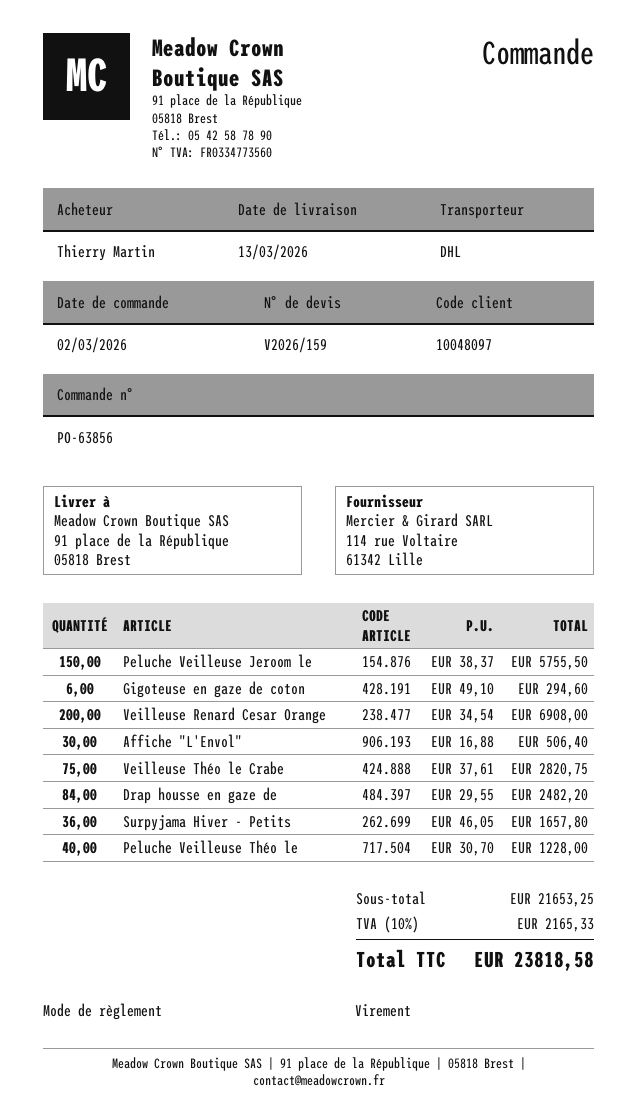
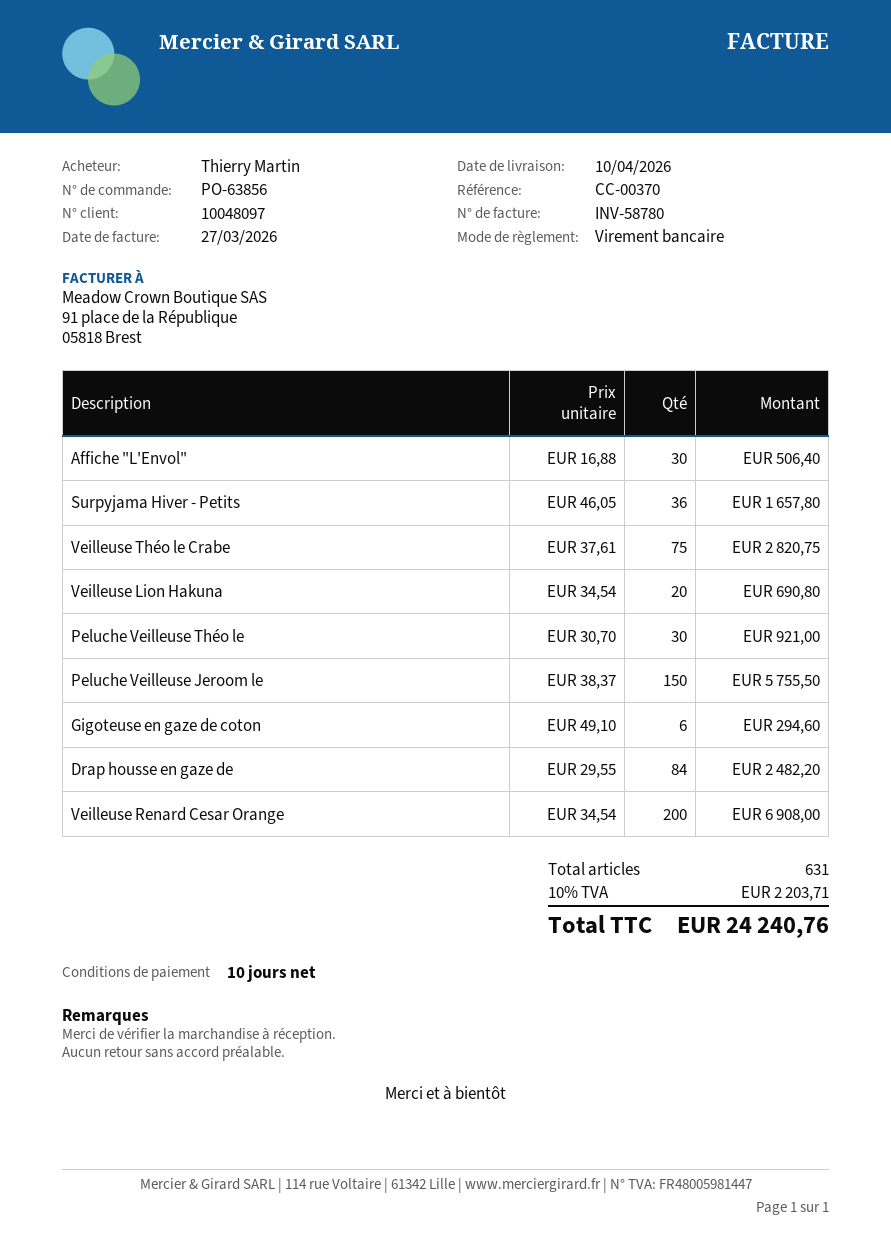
delivery date: 2026-03-13 -> 2026-04-10
Peluche Veilleuse Théo le: 40 x 30.70 = 1228.00 -> 30 x 30.70 = 921.00
Veilleuse Lion Hakuna: none -> 20 x 34.54 = 690.80
tax: 10% = 2165.33 -> 10% = 2203.71
total: 23818.58 -> 24240.76

